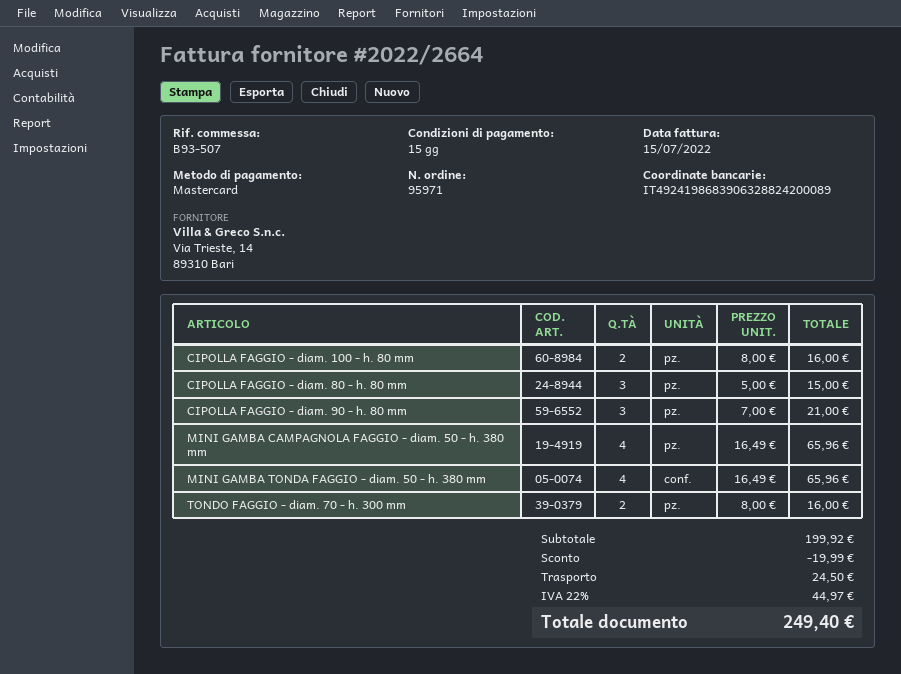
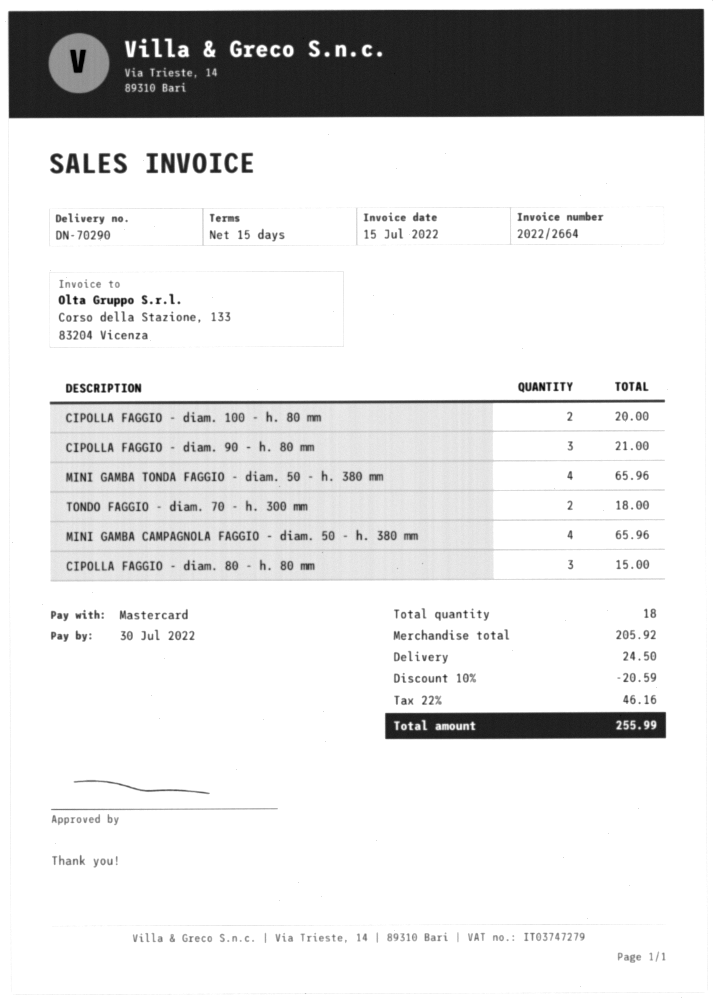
CIPOLLA FAGGIO - diam. 100 - h. 80 mm: 2 for 16.00 -> 2 for 20.00
TONDO FAGGIO - diam. 70 - h. 300 mm: 2 for 16.00 -> 2 for 18.00
subtotal: 199.92 -> 205.92
discount: 19.99 -> 20.59
tax: 22% = 44.97 -> 22% = 46.16
total: 249.40 -> 255.99

